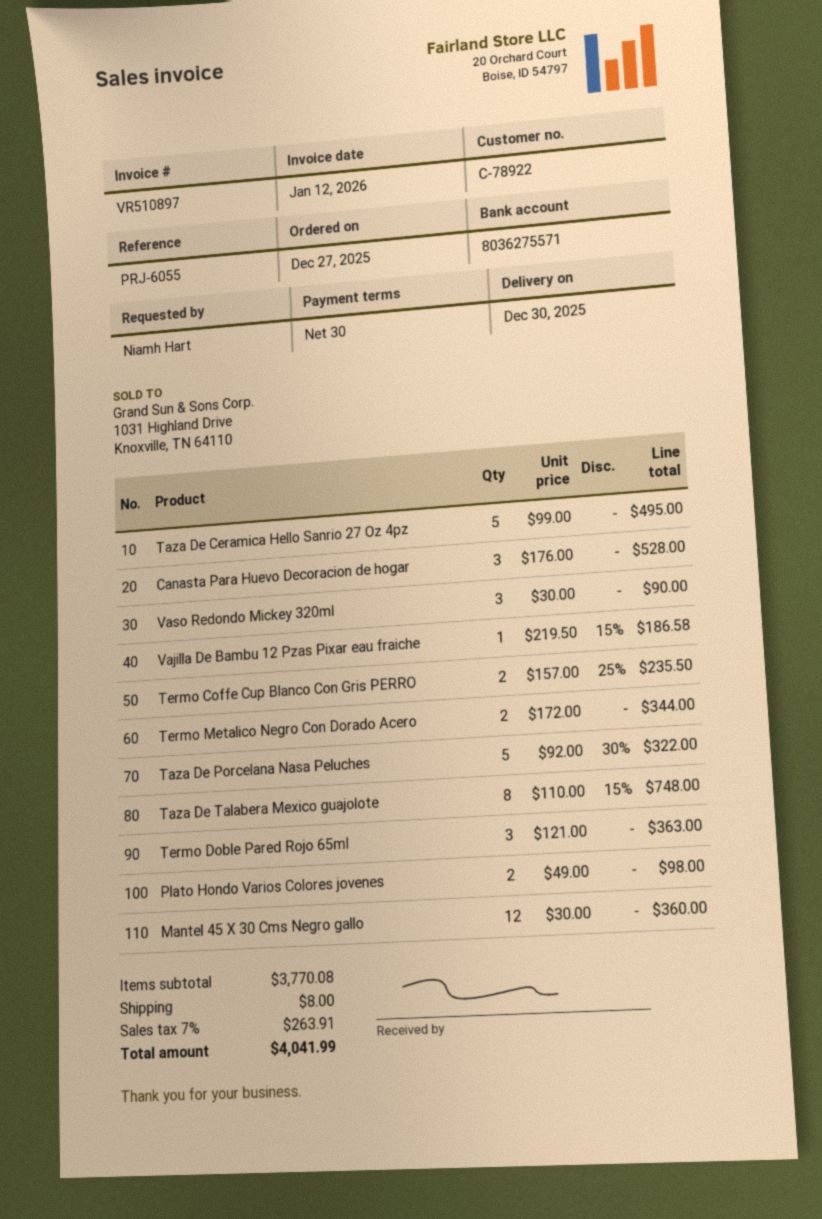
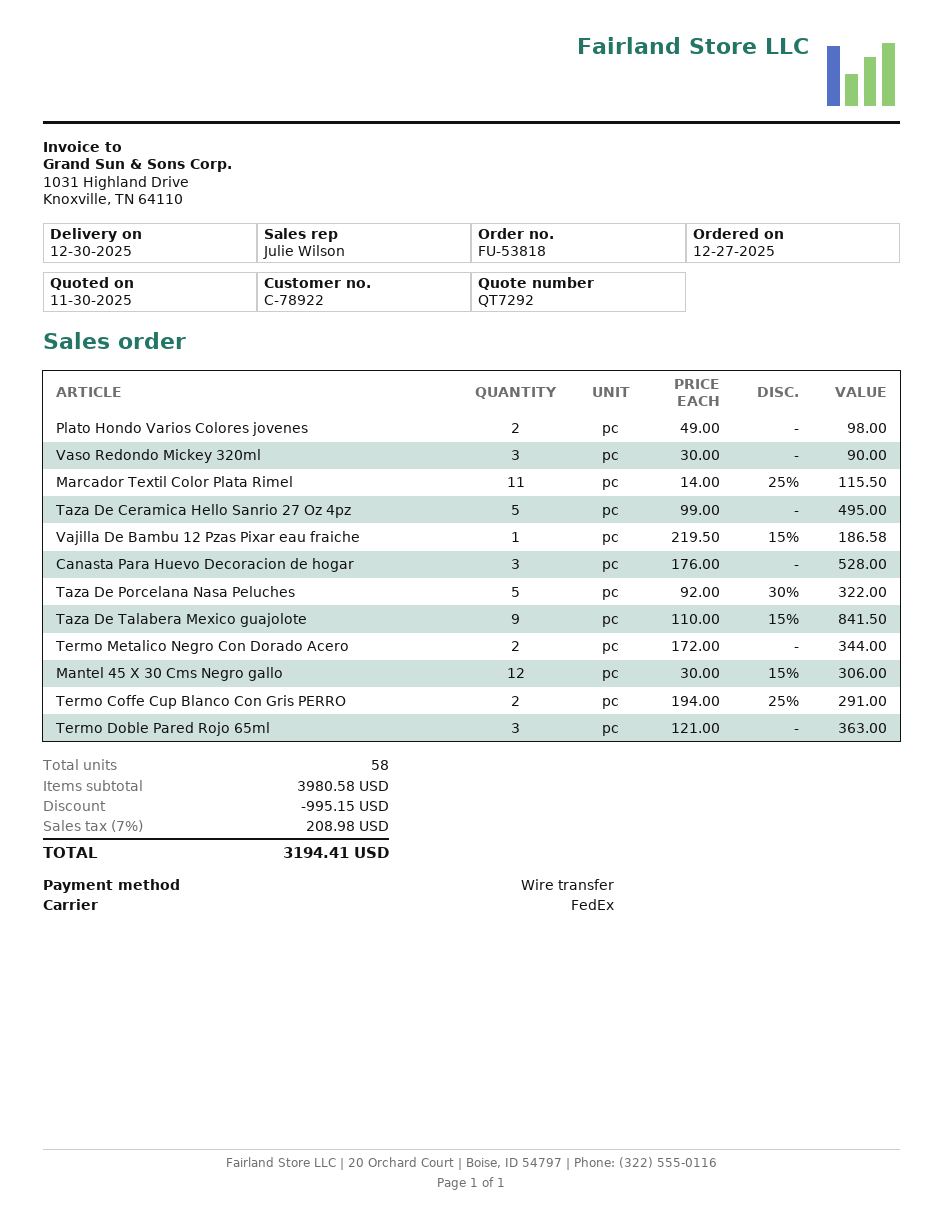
Termo Coffe Cup Blanco Con Gris PERRO: 2 x 157.00 - 25% = 235.50 -> 2 x 194.00 - 25% = 291.00
Taza De Talabera Mexico guajolote: 8 x 110.00 - 15% = 748.00 -> 9 x 110.00 - 15% = 841.50
Mantel 45 X 30 Cms Negro gallo: 12 x 30.00 = 360.00 -> 12 x 30.00 - 15% = 306.00
Marcador Textil Color Plata Rimel: none -> 11 x 14.00 - 25% = 115.50
subtotal: 3770.08 -> 3980.58
discount: none -> 995.15
shipping: 8.00 -> none
tax: 7% = 263.91 -> 7% = 208.98
total: 4041.99 -> 3194.41

